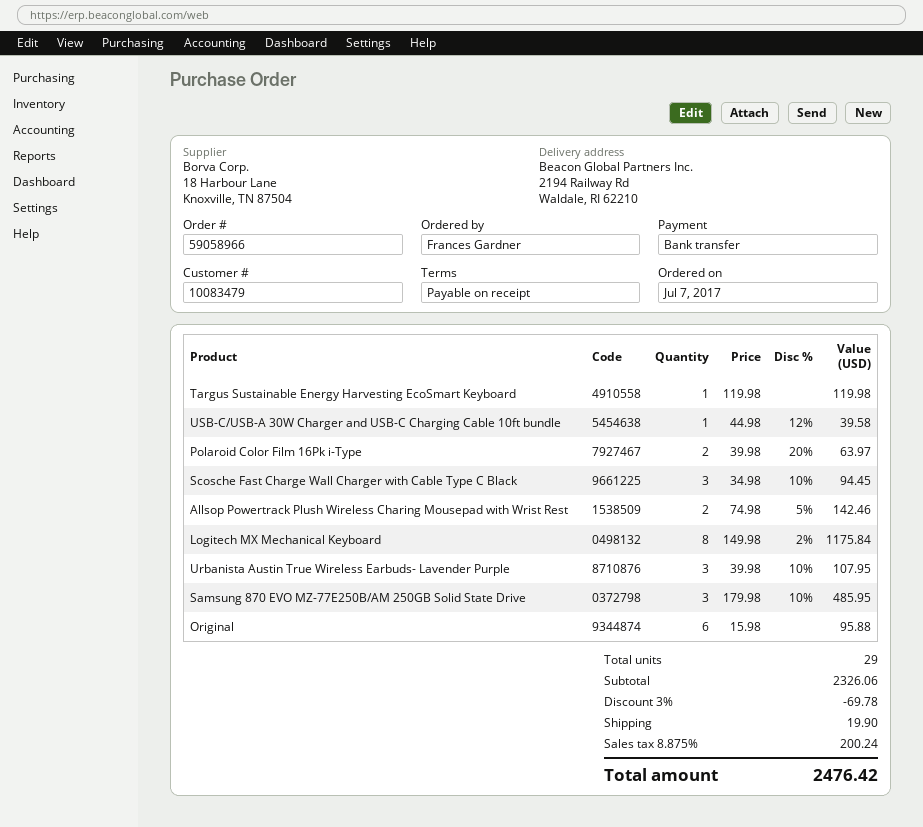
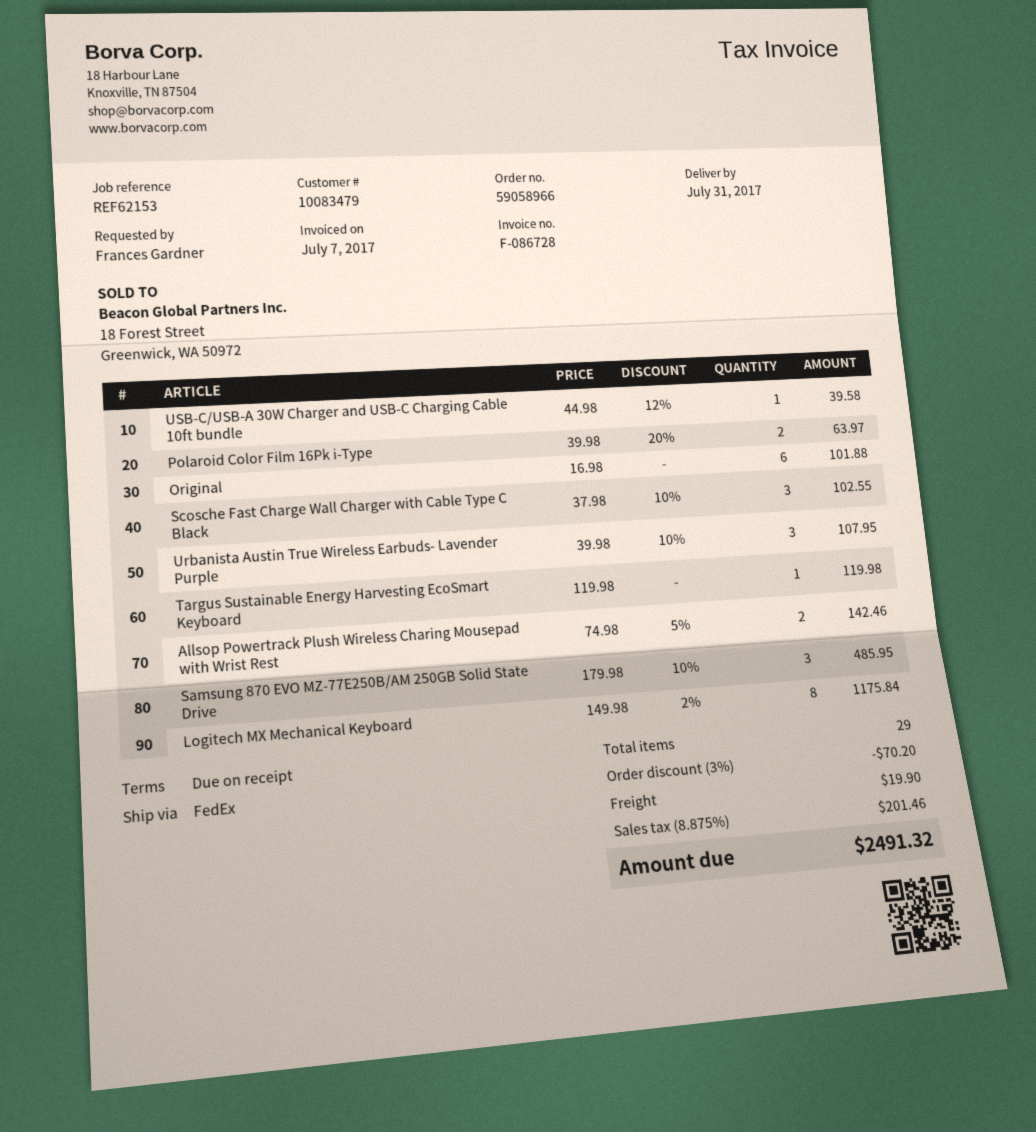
Scosche Fast Charge Wall Charger with Cable Type C Black: 3 x 34.98 - 10% = 94.45 -> 3 x 37.98 - 10% = 102.55
Original: 6 x 15.98 = 95.88 -> 6 x 16.98 = 101.88
discount: 3% = 69.78 -> 3% = 70.20
tax: 8.875% = 200.24 -> 8.875% = 201.46
total: 2476.42 -> 2491.32

